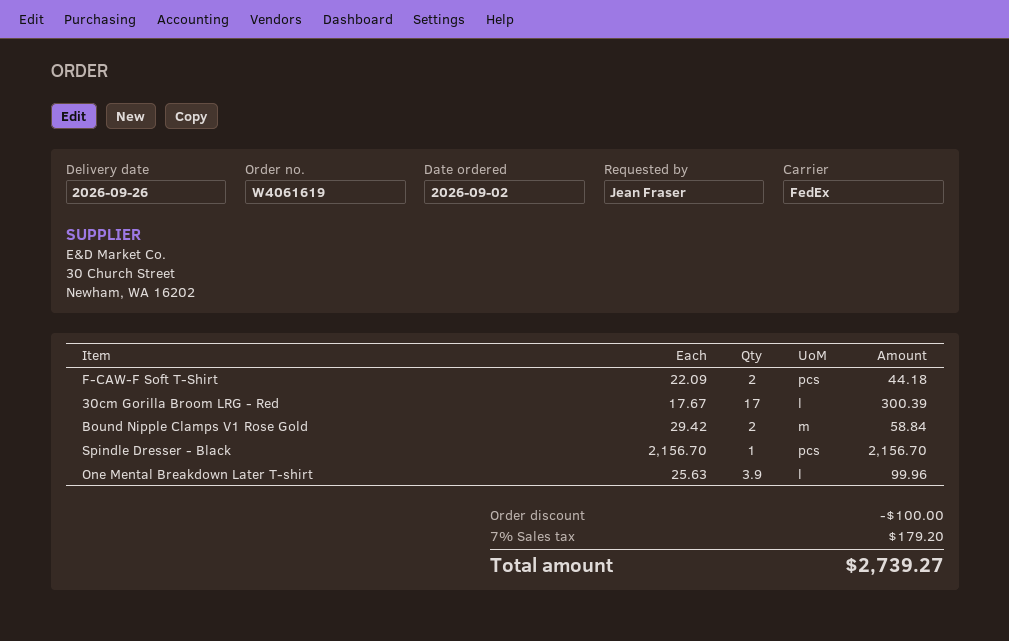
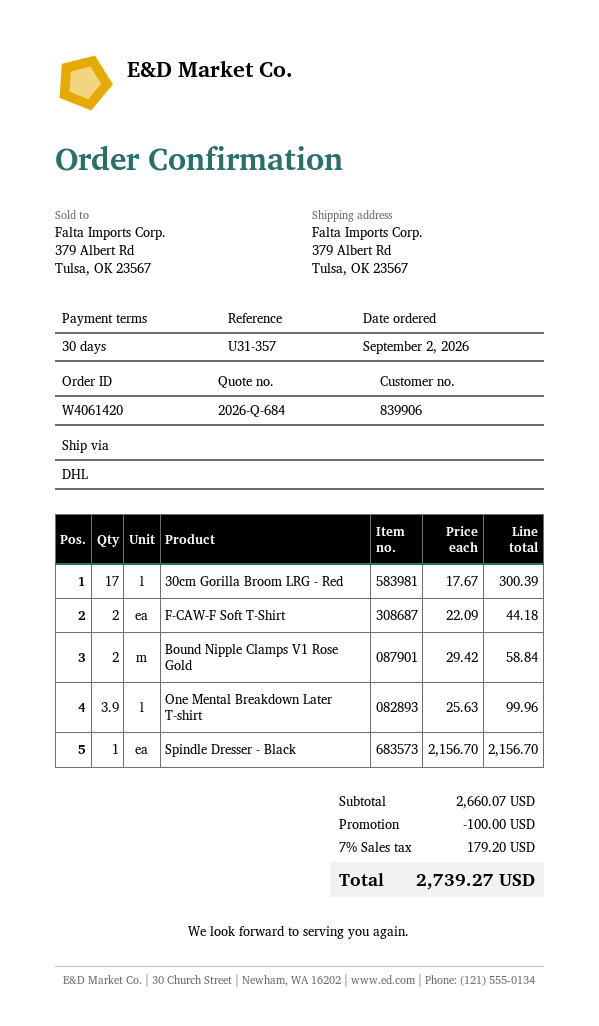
order number: W4061619 -> W4061420
shipping method: FedEx -> DHL

